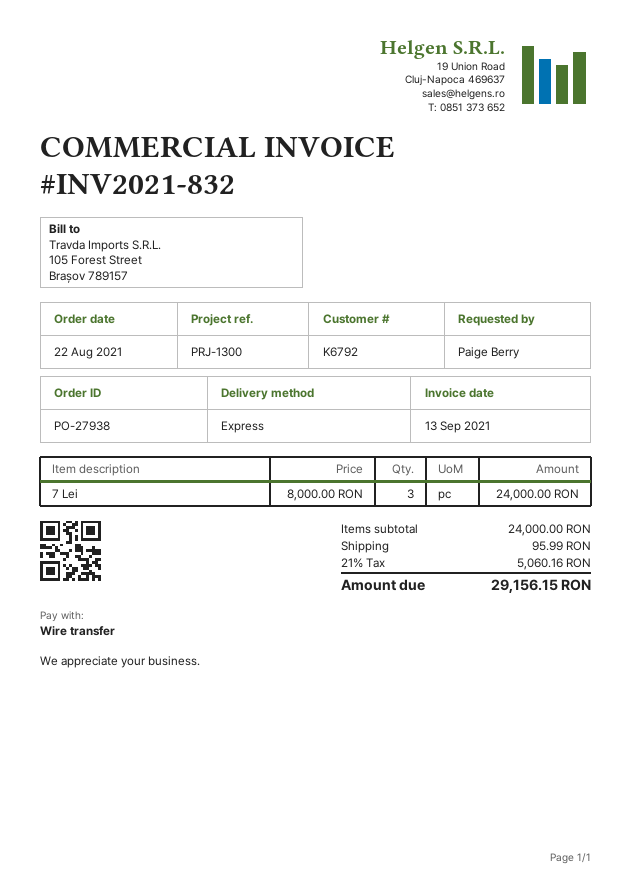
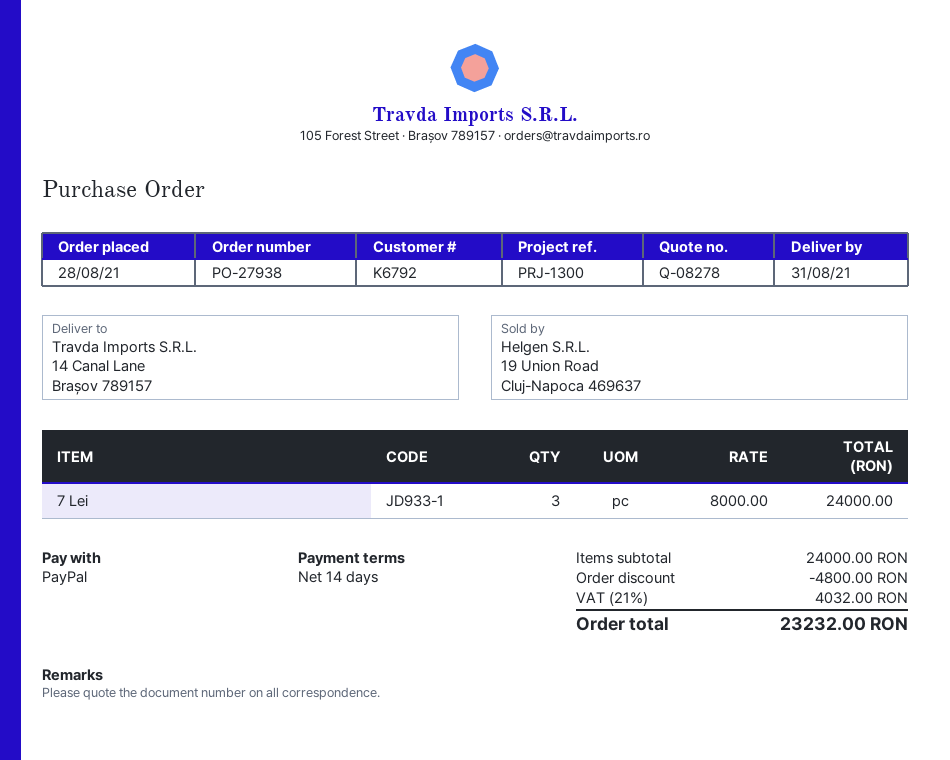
order date: 2021-08-22 -> 2021-08-28
payment method: bank transfer -> PayPal
discount: none -> 4800.00
shipping: 95.99 -> none
tax: 21% = 5060.16 -> 21% = 4032.00
total: 29156.15 -> 23232.00

